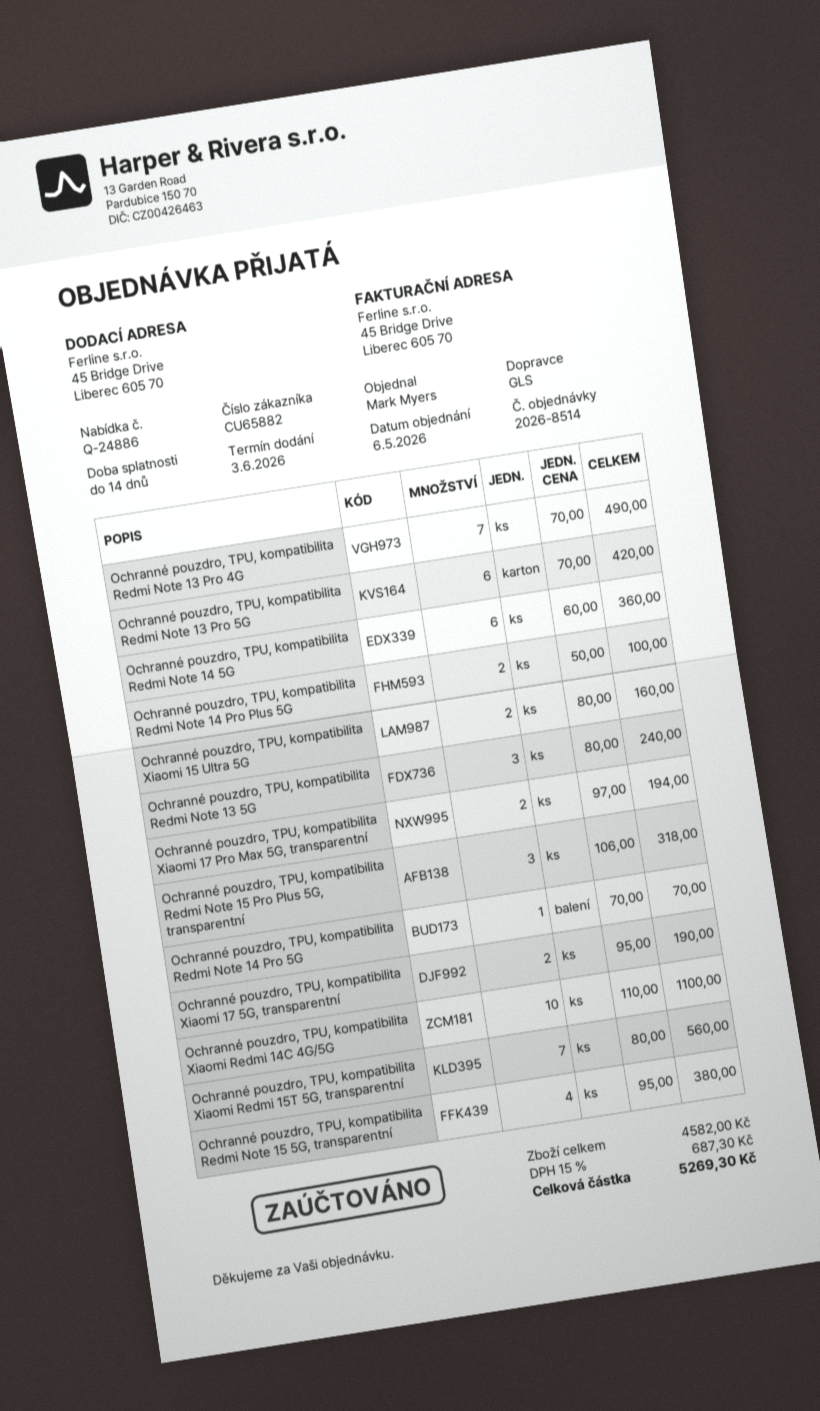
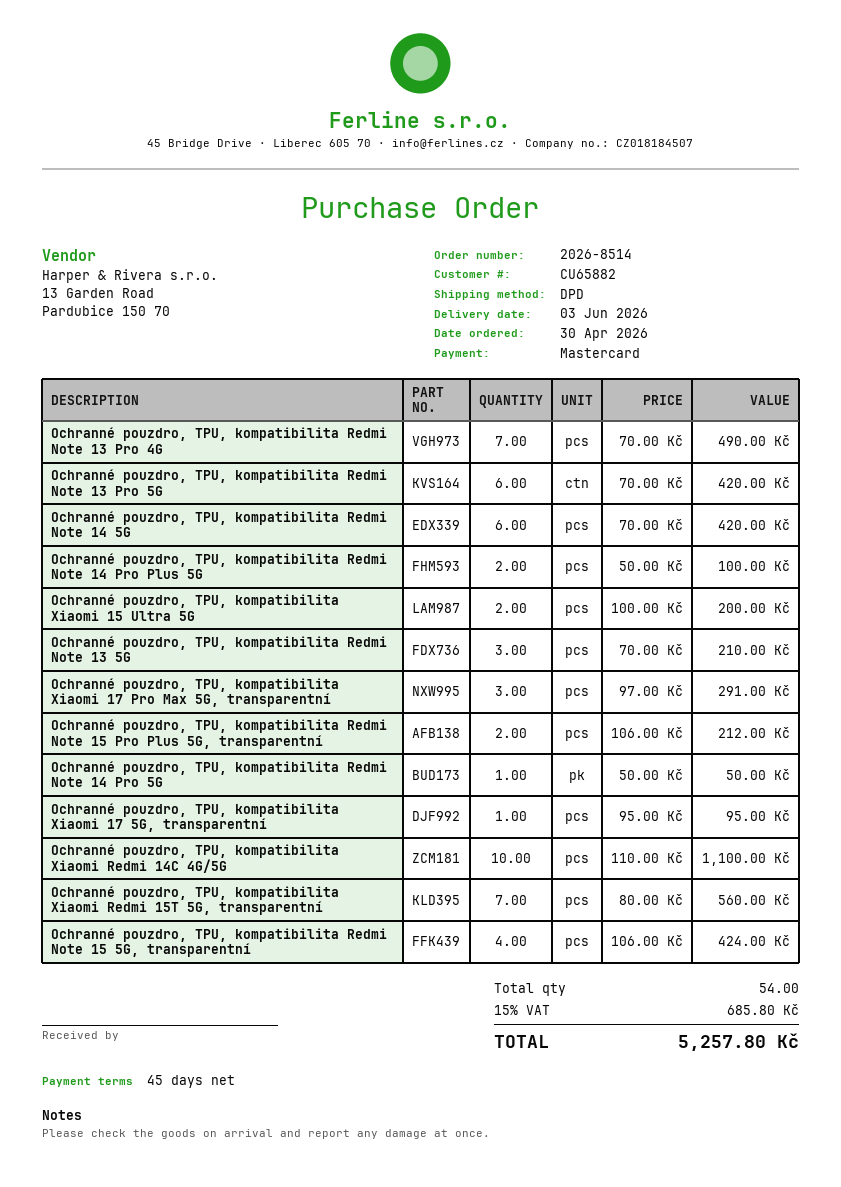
order date: 2026-05-06 -> 2026-04-30
payment terms: 14 days -> 45 days
shipping method: GLS -> DPD
Ochranné pouzdro, TPU, kompatibilita Redmi Note 14 5G: 6 x 60.00 = 360.00 -> 6 x 70.00 = 420.00
Ochranné pouzdro, TPU, kompatibilita Xiaomi 15 Ultra 5G: 2 x 80.00 = 160.00 -> 2 x 100.00 = 200.00
Ochranné pouzdro, TPU, kompatibilita Redmi Note 13 5G: 3 x 80.00 = 240.00 -> 3 x 70.00 = 210.00
Ochranné pouzdro, TPU, kompatibilita Xiaomi 17 Pro Max 5G, transparentní: 2 x 97.00 = 194.00 -> 3 x 97.00 = 291.00
Ochranné pouzdro, TPU, kompatibilita Redmi Note 15 Pro Plus 5G, transparentní: 3 x 106.00 = 318.00 -> 2 x 106.00 = 212.00
Ochranné pouzdro, TPU, kompatibilita Redmi Note 14 Pro 5G: 1 x 70.00 = 70.00 -> 1 x 50.00 = 50.00
Ochranné pouzdro, TPU, kompatibilita Xiaomi 17 5G, transparentní: 2 x 95.00 = 190.00 -> 1 x 95.00 = 95.00
Ochranné pouzdro, TPU, kompatibilita Redmi Note 15 5G, transparentní: 4 x 95.00 = 380.00 -> 4 x 106.00 = 424.00
tax: 15% = 687.30 -> 15% = 685.80
total: 5269.30 -> 5257.80

